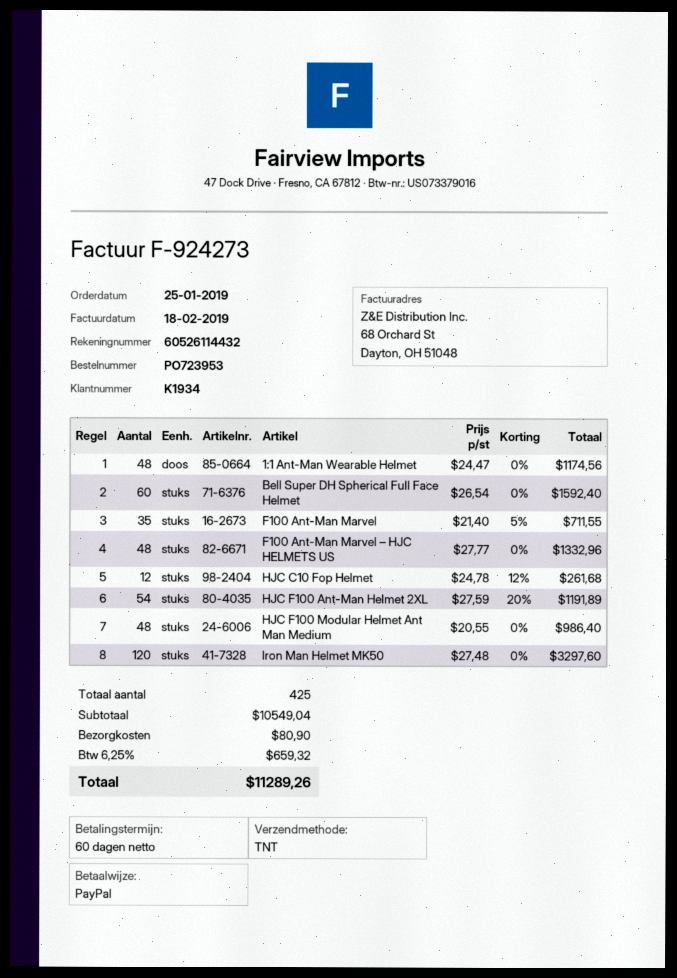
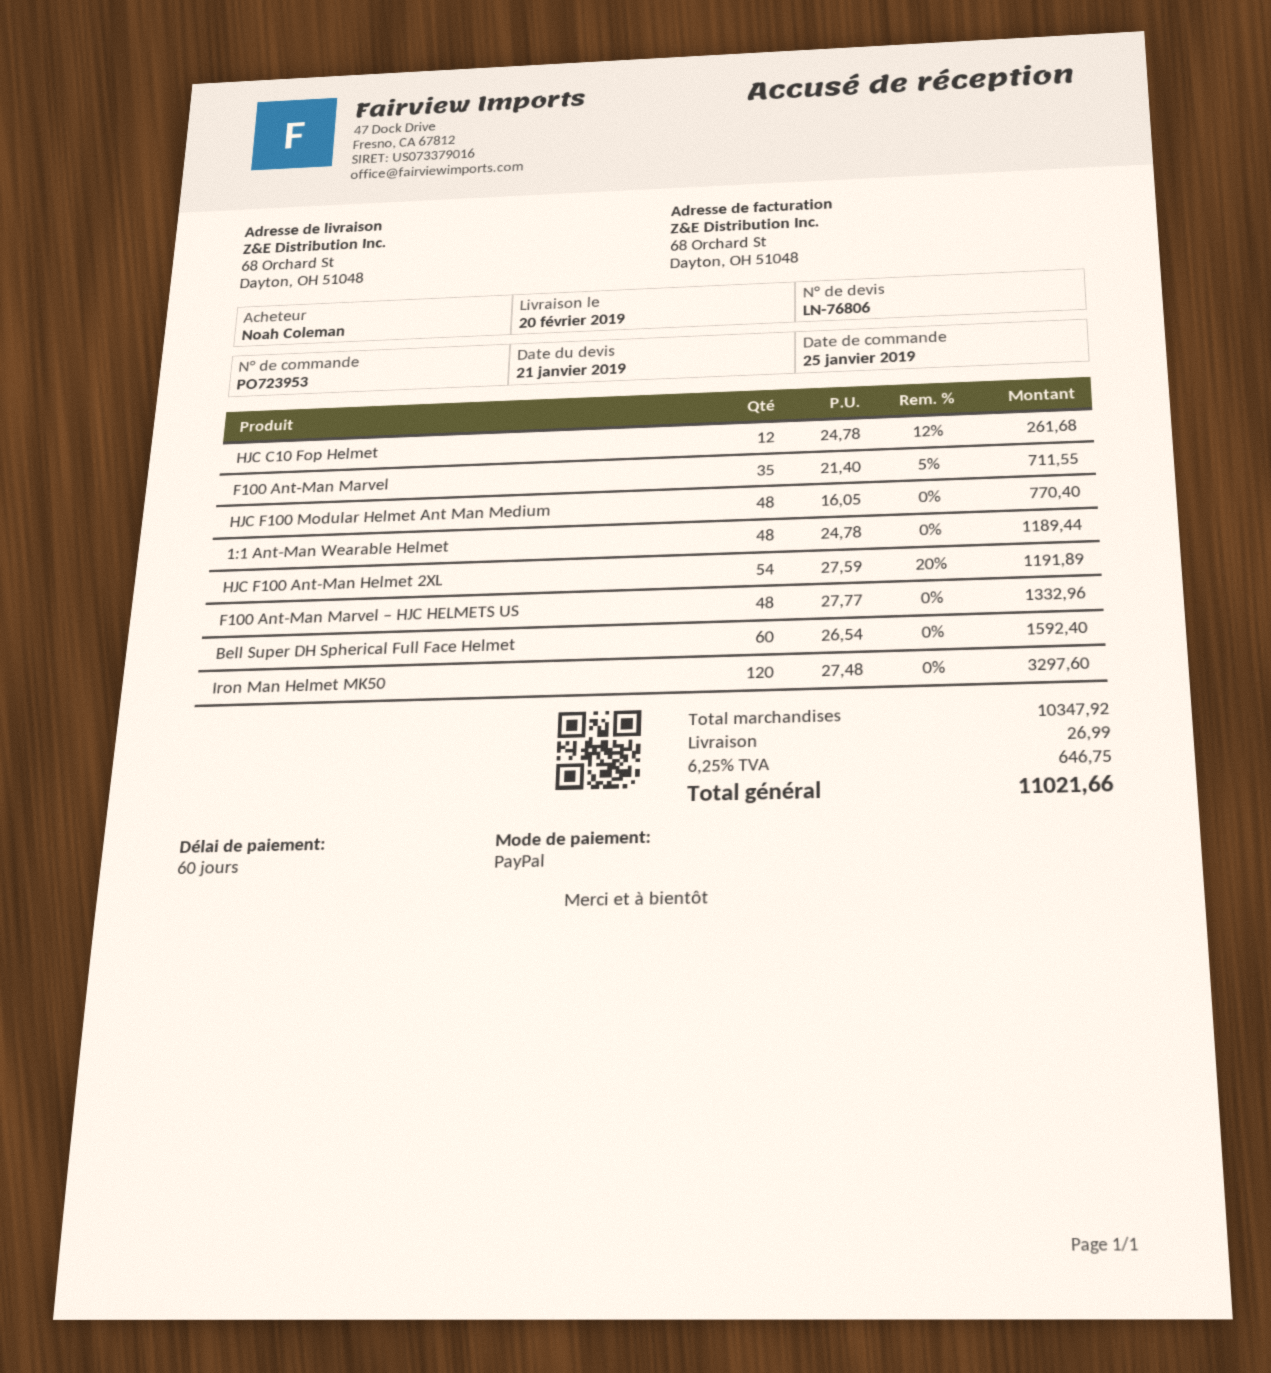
1:1 Ant-Man Wearable Helmet: 48 x 24.47 = 1174.56 -> 48 x 24.78 = 1189.44
HJC F100 Modular Helmet Ant Man Medium: 48 x 20.55 = 986.40 -> 48 x 16.05 = 770.40
subtotal: 10549.04 -> 10347.92
shipping: 80.90 -> 26.99
tax: 6.25% = 659.32 -> 6.25% = 646.75
total: 11289.26 -> 11021.66

